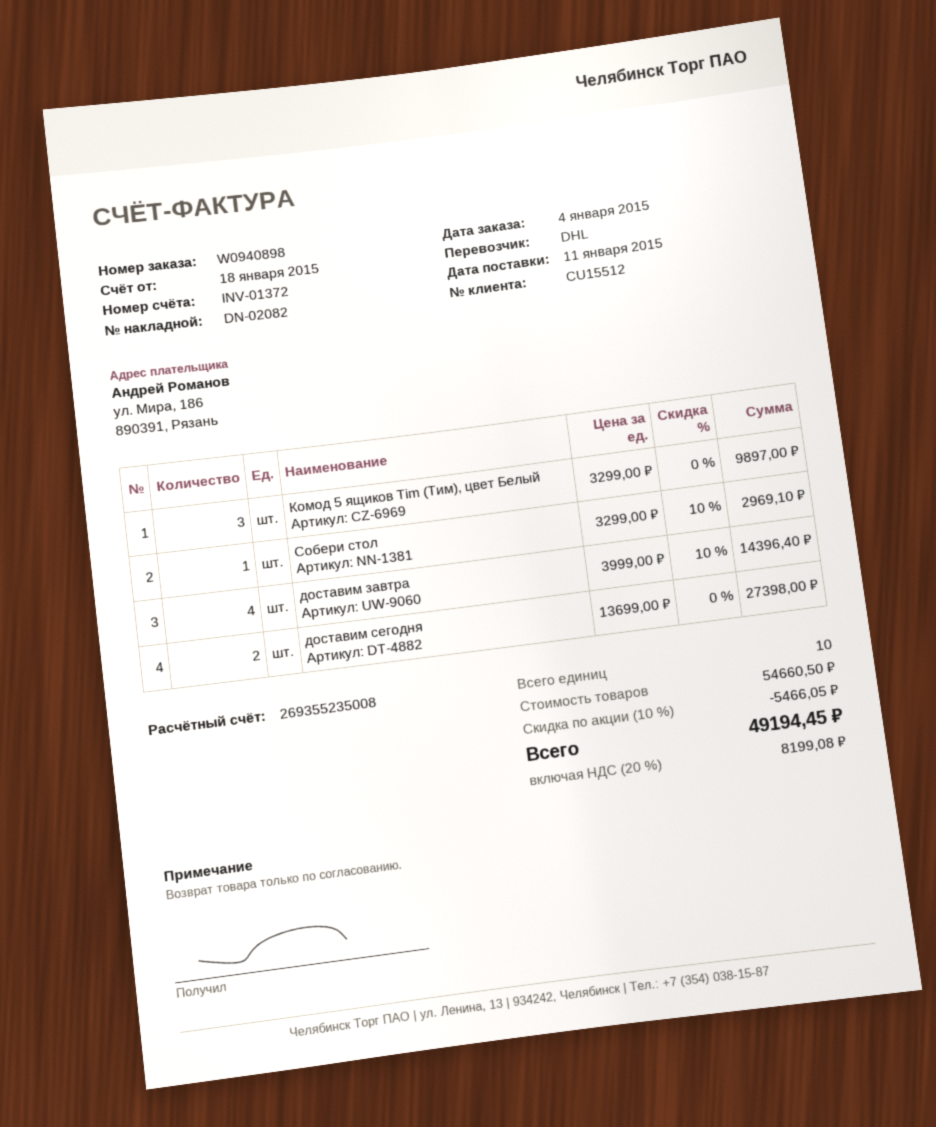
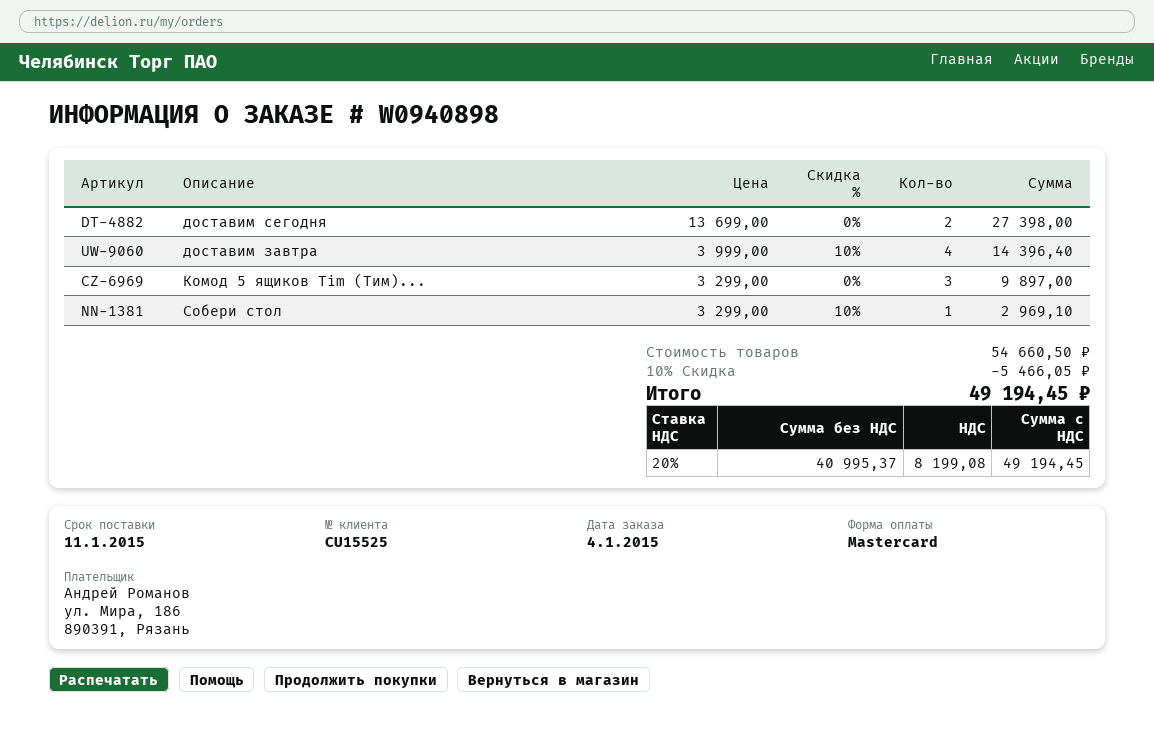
customer number: CU15512 -> CU15525

